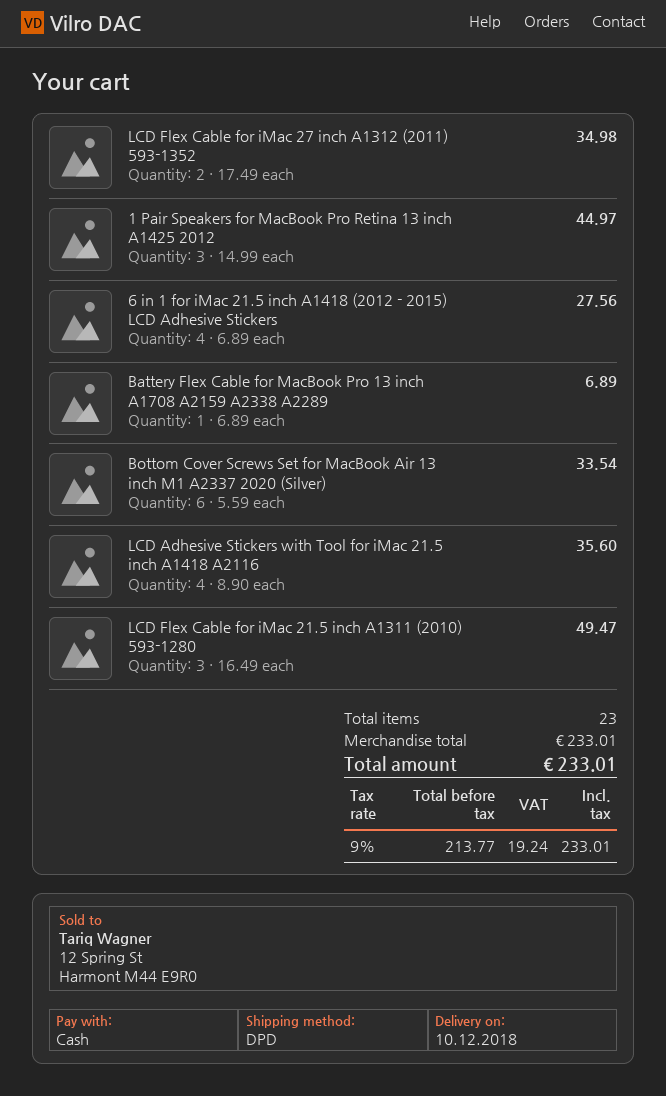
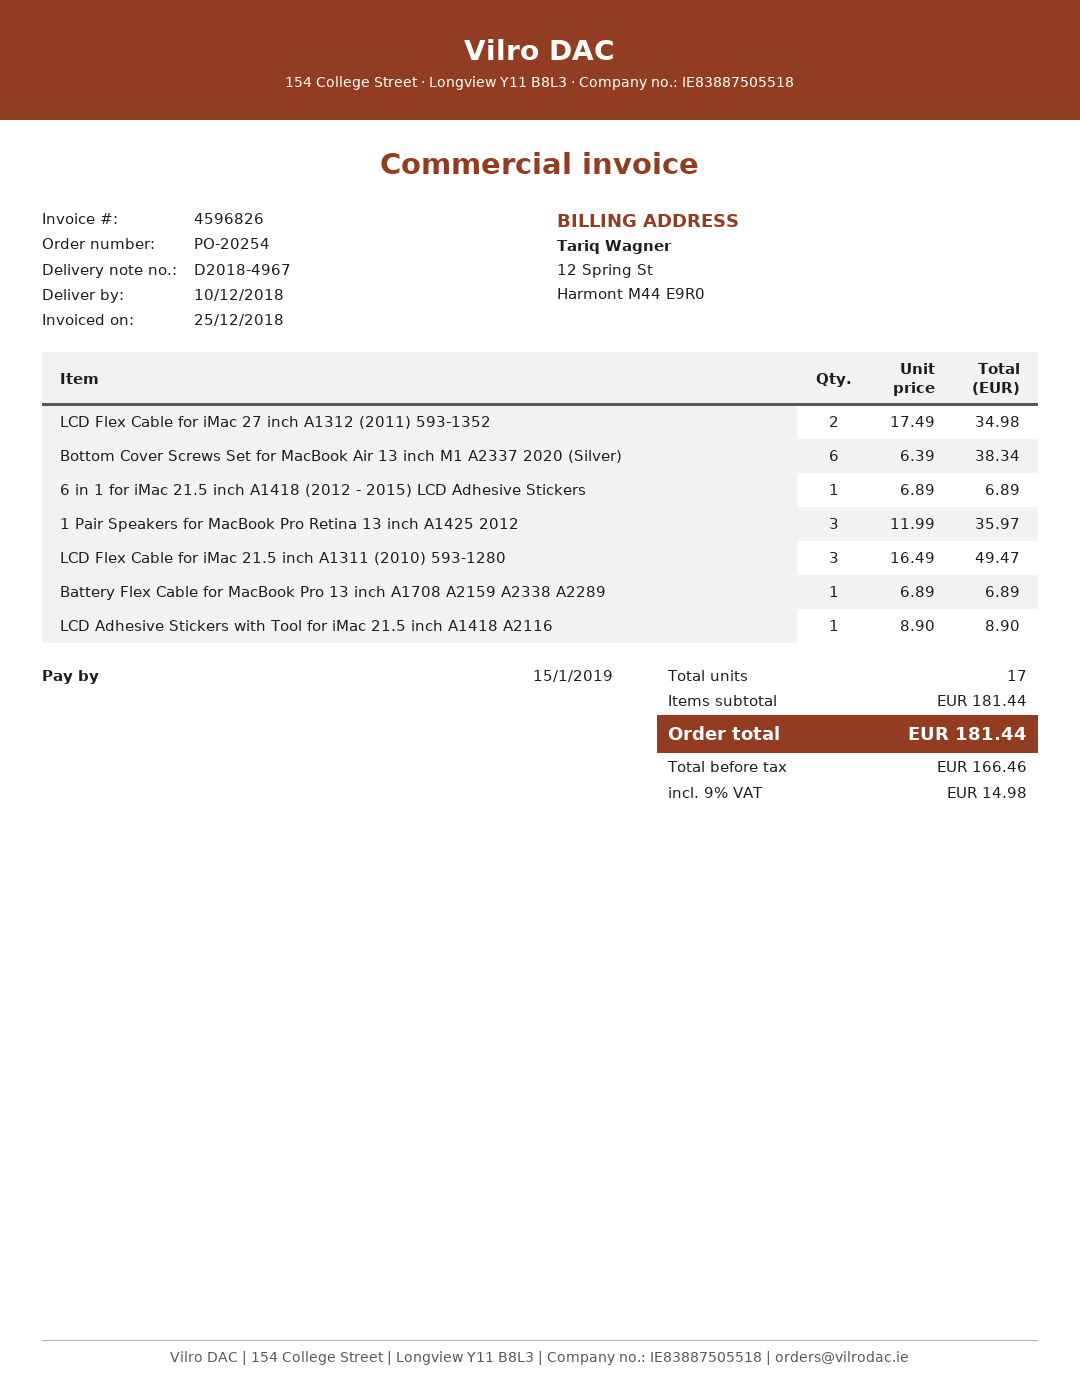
1 Pair Speakers for MacBook Pro Retina 13 inch A1425 2012: 3 x 14.99 = 44.97 -> 3 x 11.99 = 35.97
6 in 1 for iMac 21.5 inch A1418 (2012 - 2015) LCD Adhesive Stickers: 4 x 6.89 = 27.56 -> 1 x 6.89 = 6.89
Bottom Cover Screws Set for MacBook Air 13 inch M1 A2337 2020 (Silver): 6 x 5.59 = 33.54 -> 6 x 6.39 = 38.34
LCD Adhesive Stickers with Tool for iMac 21.5 inch A1418 A2116: 4 x 8.90 = 35.60 -> 1 x 8.90 = 8.90
total quantity: 23 -> 17
subtotal: 233.01 -> 181.44
net: 213.77 -> 166.46
tax: 9% = 19.24 -> 9% = 14.98
total: 233.01 -> 181.44

